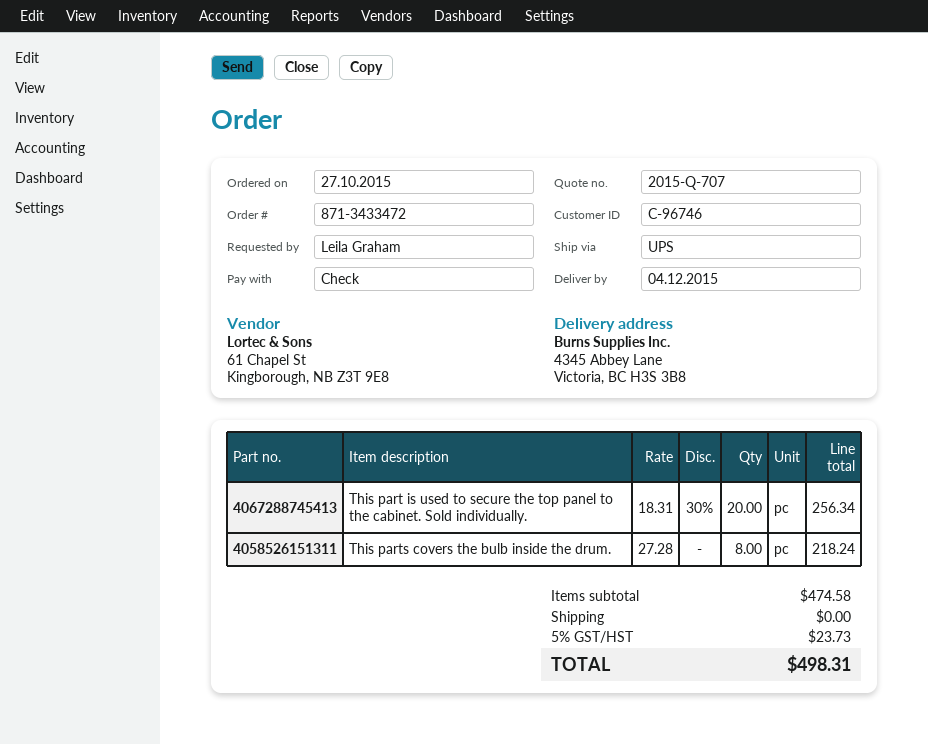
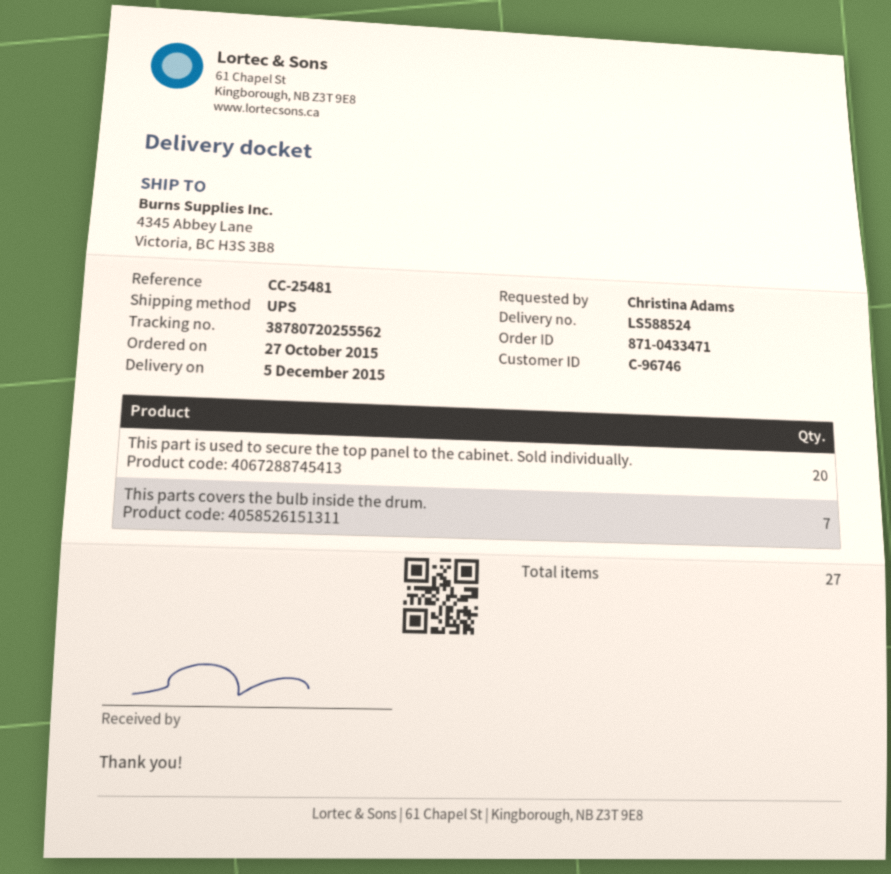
order number: 871-3433472 -> 871-0433471
delivery date: 2015-12-04 -> 2015-12-05
ordered by: Leila Graham -> Christina Adams
This parts covers the bulb inside the drum.: 8 -> 7

